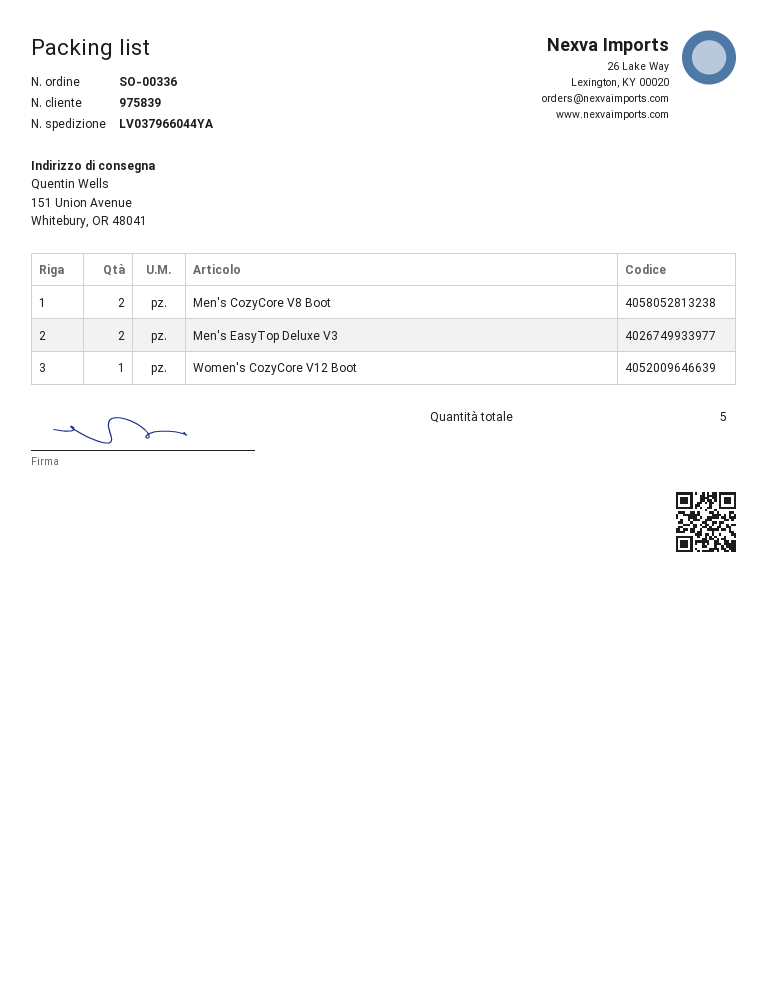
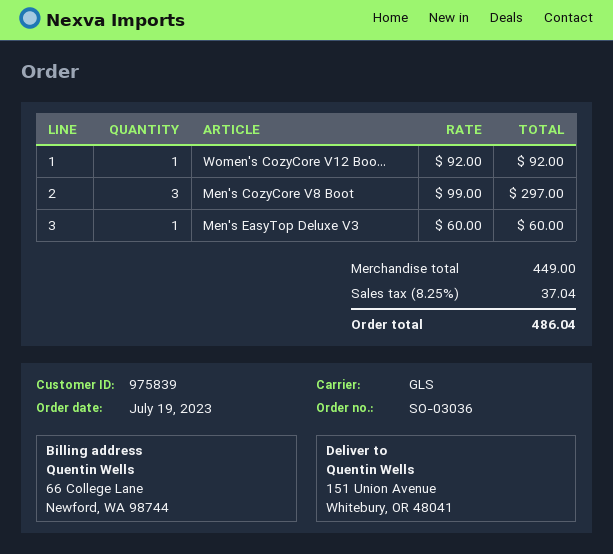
order number: SO-00336 -> SO-03036
Men's CozyCore V8 Boot: 2 -> 3
Men's EasyTop Deluxe V3: 2 -> 1

